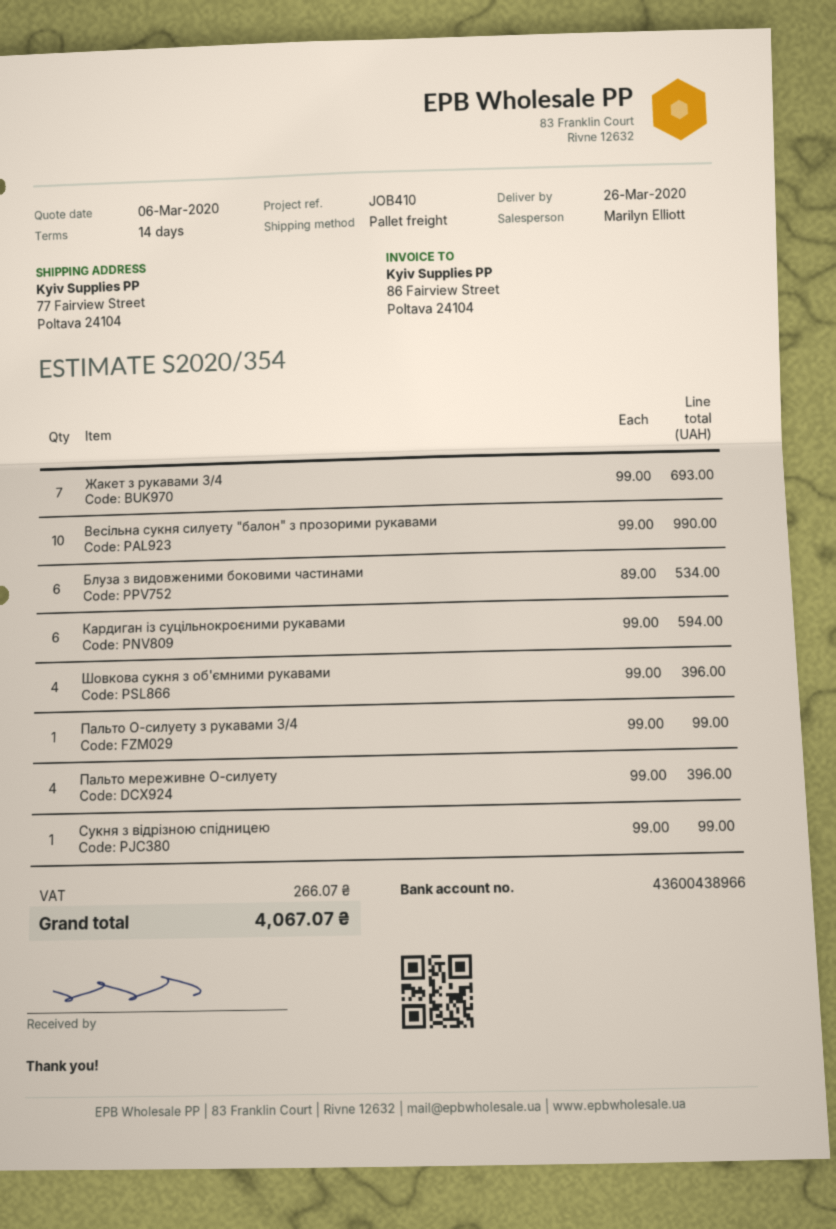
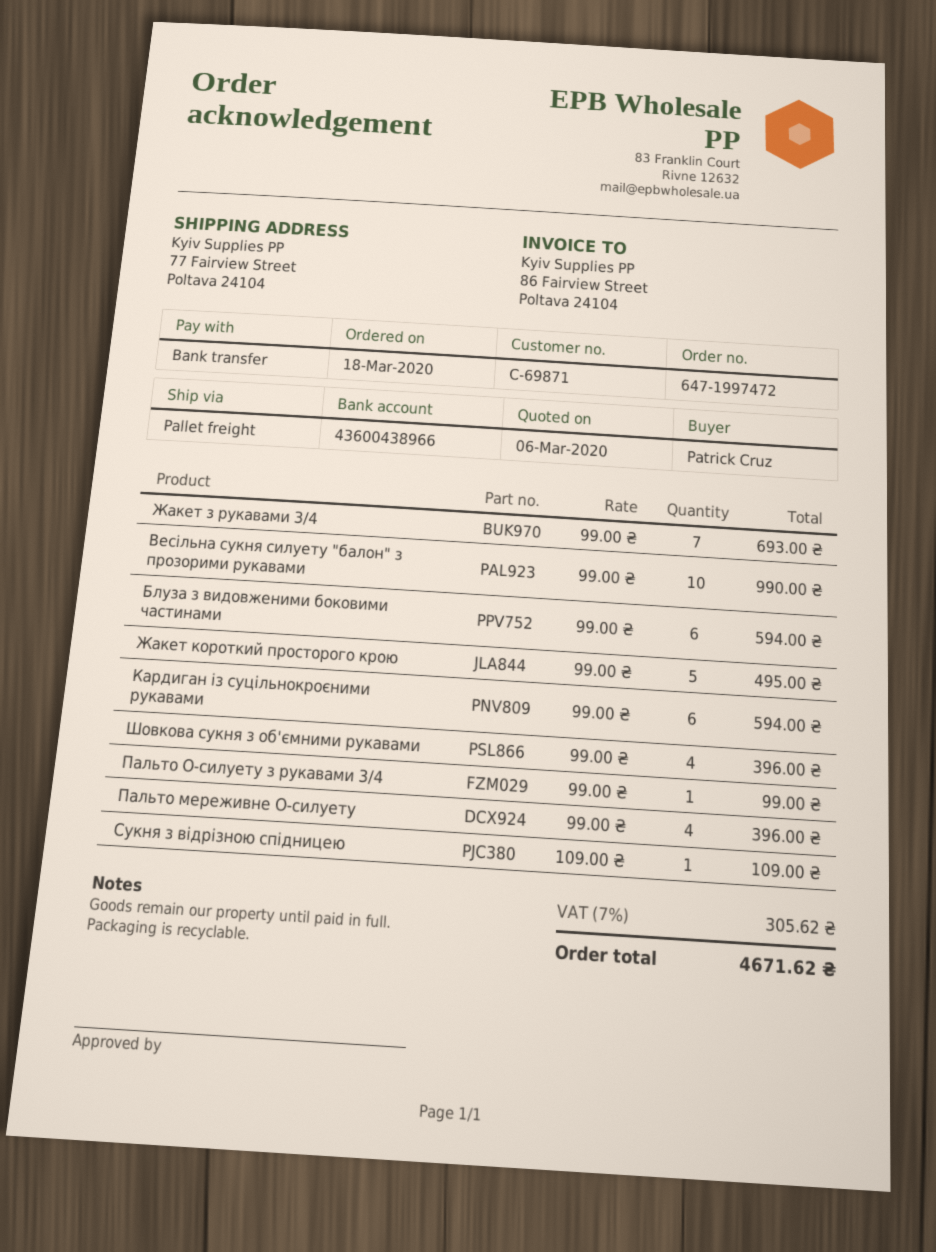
Блуза з видовженими боковими частинами: 6 x 89.00 = 534.00 -> 6 x 99.00 = 594.00
Сукня з відрізною спідницею: 1 x 99.00 = 99.00 -> 1 x 109.00 = 109.00
Жакет короткий просторого крою: none -> 5 x 99.00 = 495.00
tax: 266.07 -> 305.62
total: 4067.07 -> 4671.62

